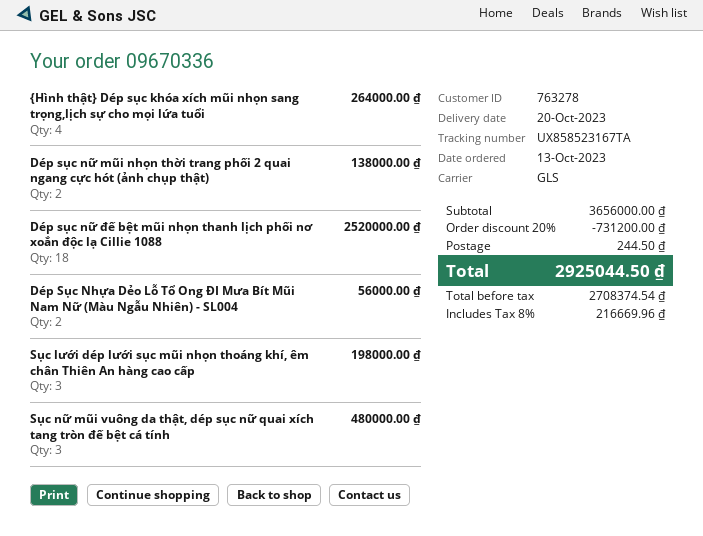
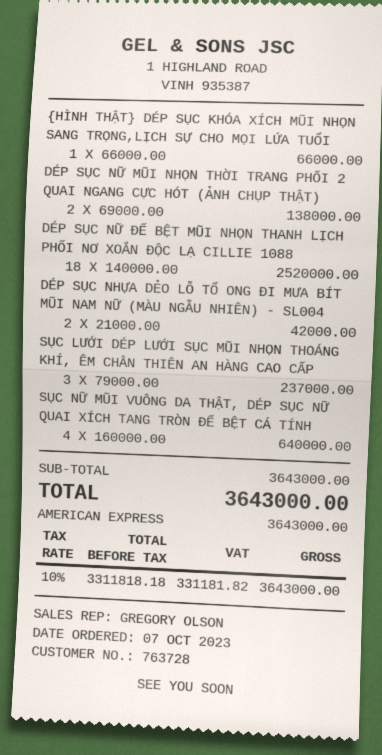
order date: 2023-10-13 -> 2023-10-07
customer number: 763278 -> 763728
{Hình thật} Dép sục khóa xích mũi nhọn sang trọng,lịch sự cho mọi lứa tuổi: 4 for 264000.00 -> 1 for 66000.00
Dép Sục Nhựa Dẻo Lỗ Tổ Ong ĐI Mưa Bít Mũi Nam Nữ (Màu Ngẫu Nhiên) - SL004: 2 for 56000.00 -> 2 for 42000.00
Sục lưới dép lưới sục mũi nhọn thoáng khí, êm chân Thiên An hàng cao cấp: 3 for 198000.00 -> 3 for 237000.00
Sục nữ mũi vuông da thật, dép sục nữ quai xích tang tròn đế bệt cá tính: 3 for 480000.00 -> 4 for 640000.00
subtotal: 3656000.00 -> 3643000.00
discount: 20% = 731200.00 -> none
shipping: 244.50 -> none
net: 2708374.54 -> 3311818.18
tax: 8% = 216669.96 -> 10% = 331181.82
total: 2925044.50 -> 3643000.00

